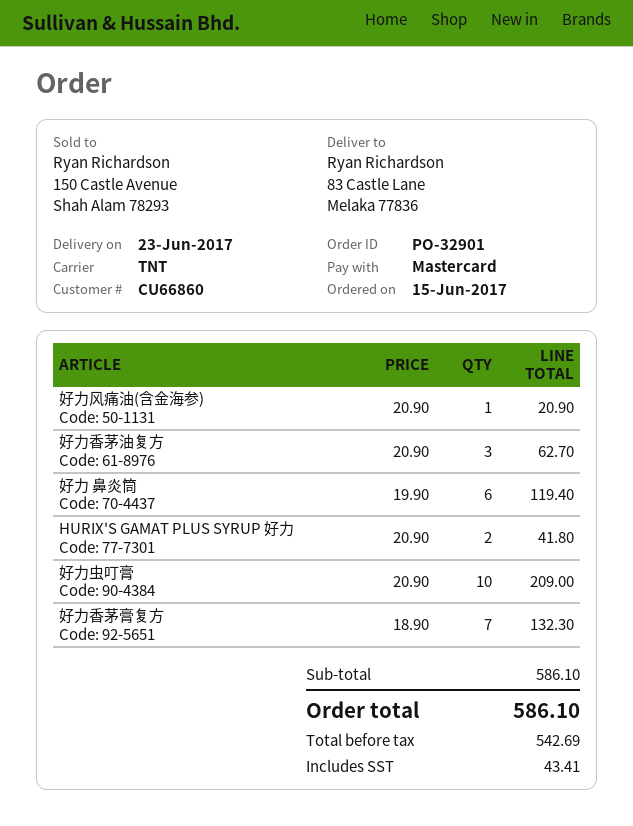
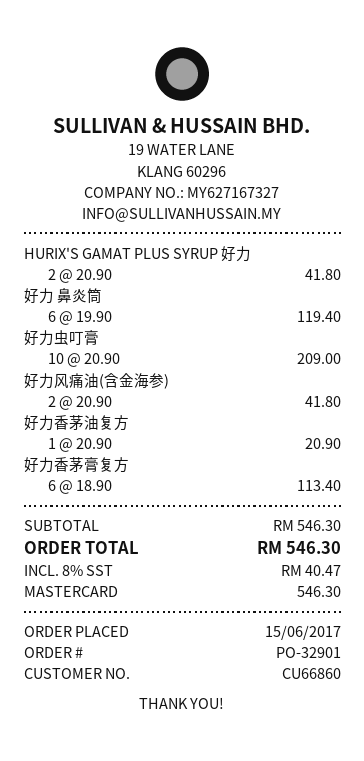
好力风痛油(含金海参): 1 x 20.90 = 20.90 -> 2 x 20.90 = 41.80
好力香茅油复方: 3 x 20.90 = 62.70 -> 1 x 20.90 = 20.90
好力香茅膏复方: 7 x 18.90 = 132.30 -> 6 x 18.90 = 113.40
subtotal: 586.10 -> 546.30
tax: 43.41 -> 40.47
total: 586.10 -> 546.30

